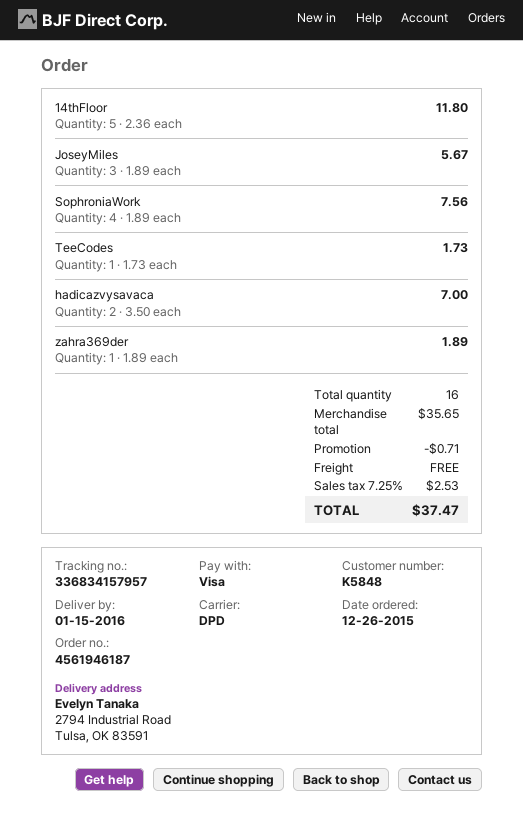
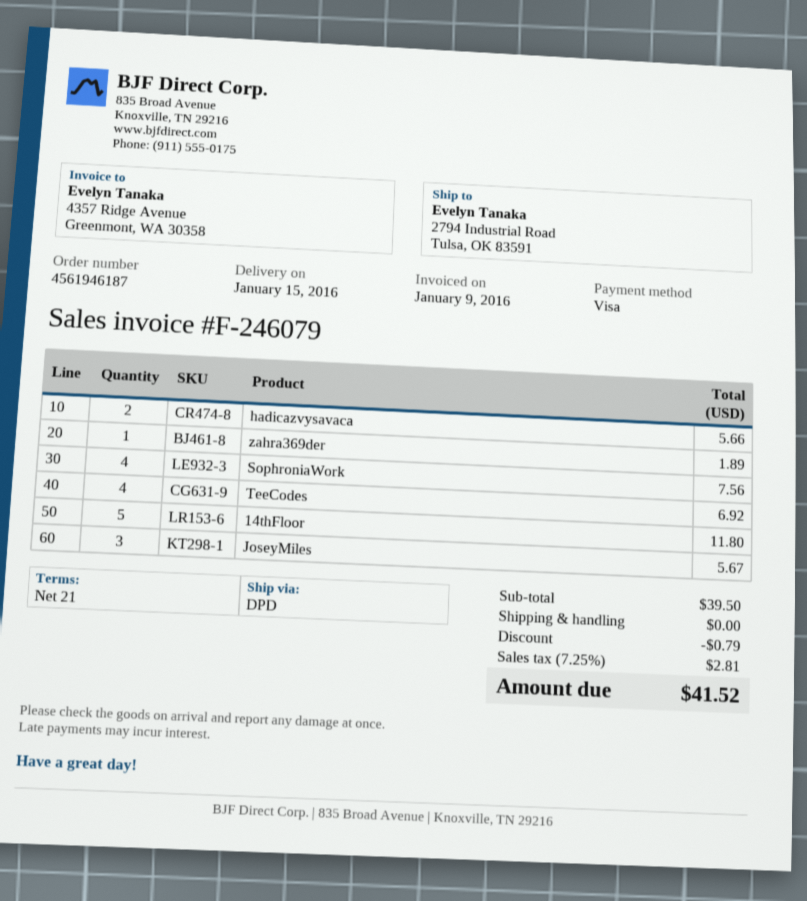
TeeCodes: 1 for 1.73 -> 4 for 6.92
hadicazvysavaca: 2 for 7.00 -> 2 for 5.66
subtotal: 35.65 -> 39.50
discount: 0.71 -> 0.79
tax: 7.25% = 2.53 -> 7.25% = 2.81
total: 37.47 -> 41.52

